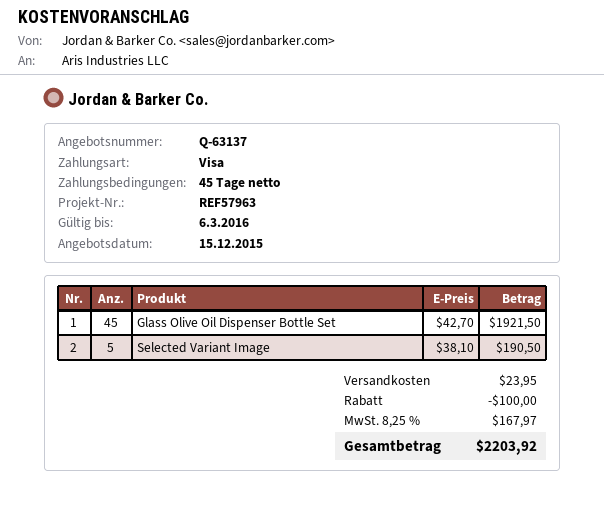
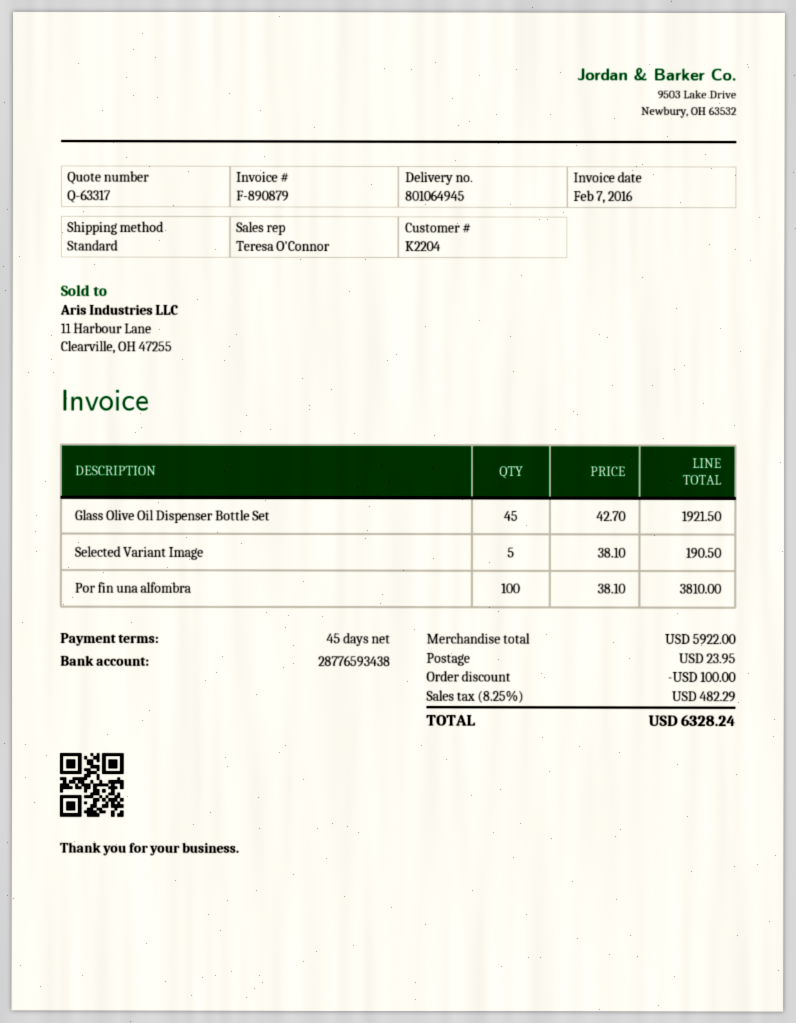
quote number: Q-63137 -> Q-63317
Por fin una alfombra: none -> 100 x 38.10 = 3810.00
tax: 8.25% = 167.97 -> 8.25% = 482.29
total: 2203.92 -> 6328.24

